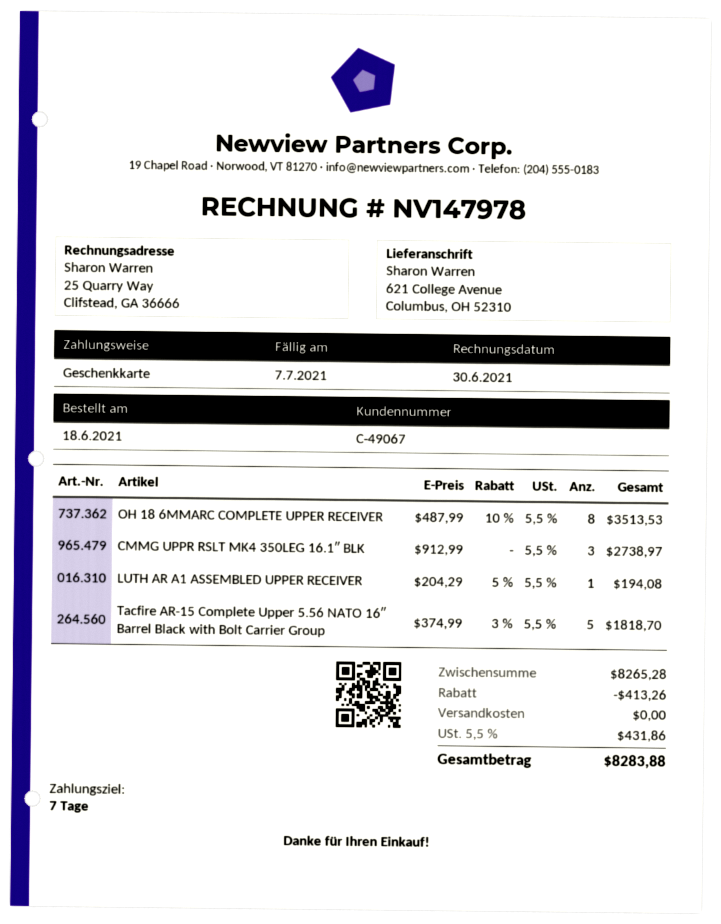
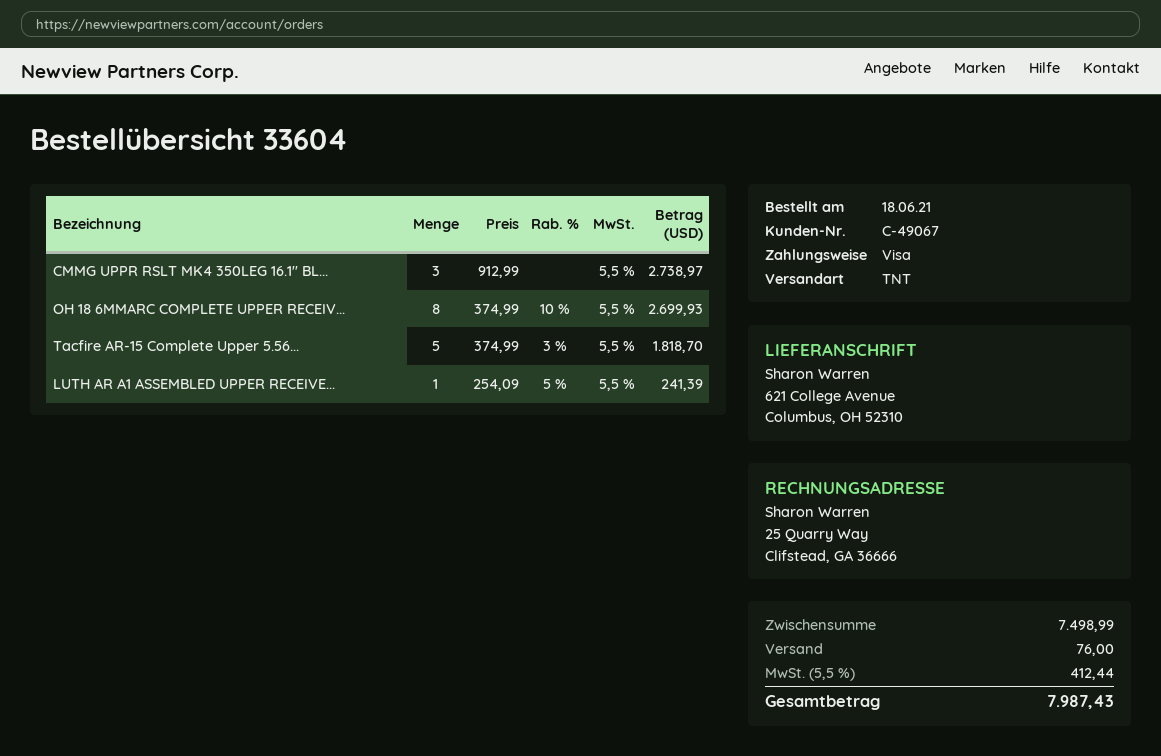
payment method: gift card -> Visa
OH 18 6MMARC COMPLETE UPPER RECEIVER: 8 x 487.99 - 10% = 3513.53 -> 8 x 374.99 - 10% = 2699.93
LUTH AR A1 ASSEMBLED UPPER RECEIVER: 1 x 204.29 - 5% = 194.08 -> 1 x 254.09 - 5% = 241.39
subtotal: 8265.28 -> 7498.99
discount: 413.26 -> none
shipping: 0.00 -> 76.00
tax: 5.5% = 431.86 -> 5.5% = 412.44
total: 8283.88 -> 7987.43

